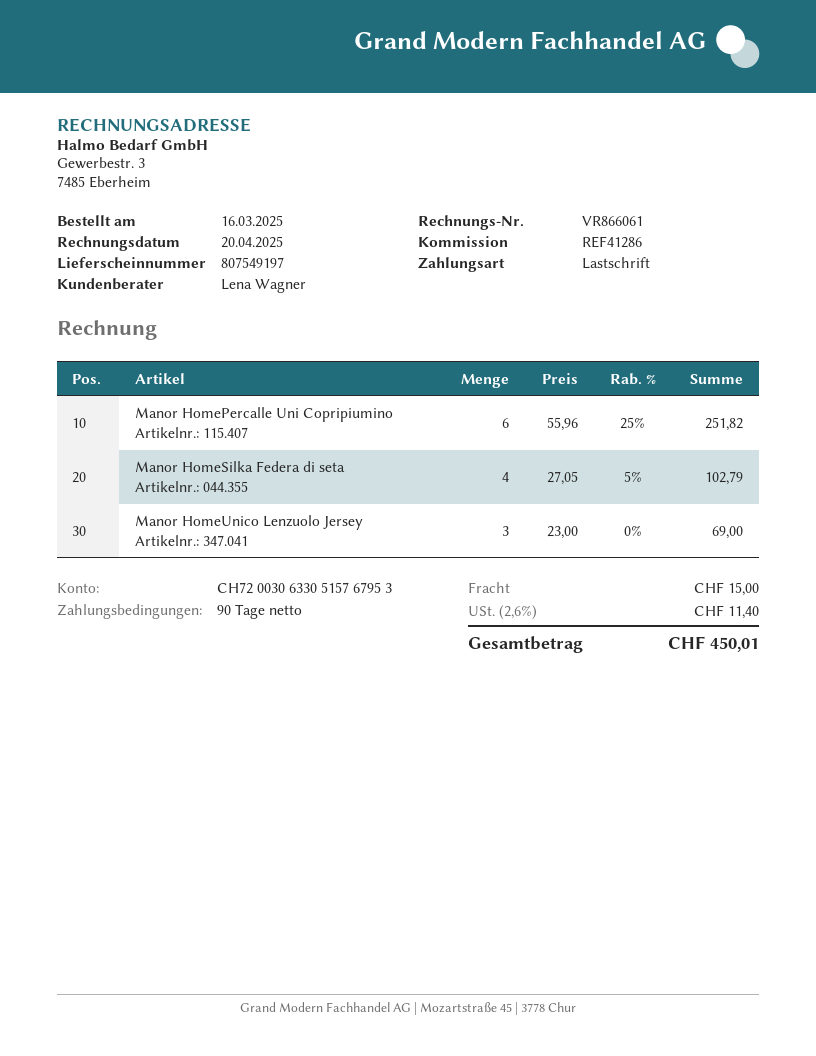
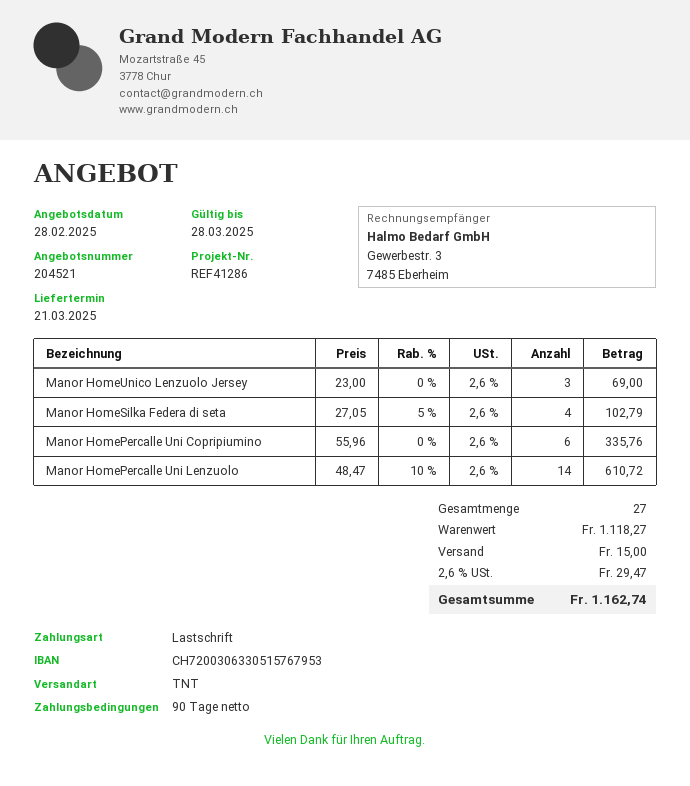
Manor HomePercalle Uni Copripiumino: 6 x 55.96 - 25% = 251.82 -> 6 x 55.96 = 335.76
Manor HomePercalle Uni Lenzuolo: none -> 14 x 48.47 - 10% = 610.72
tax: 2.6% = 11.40 -> 2.6% = 29.47
total: 450.01 -> 1162.74

